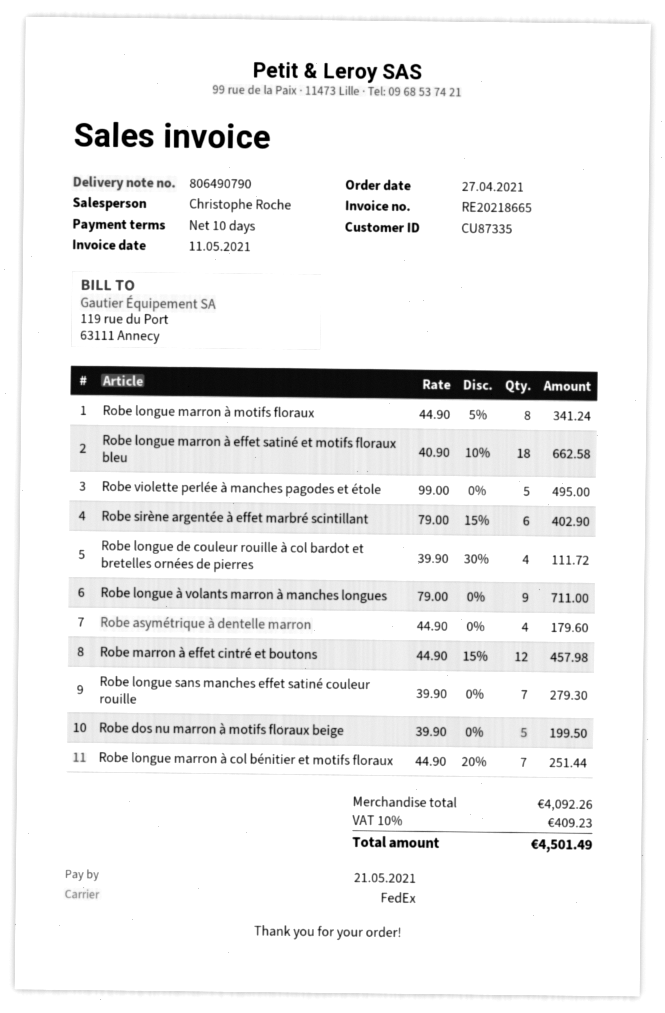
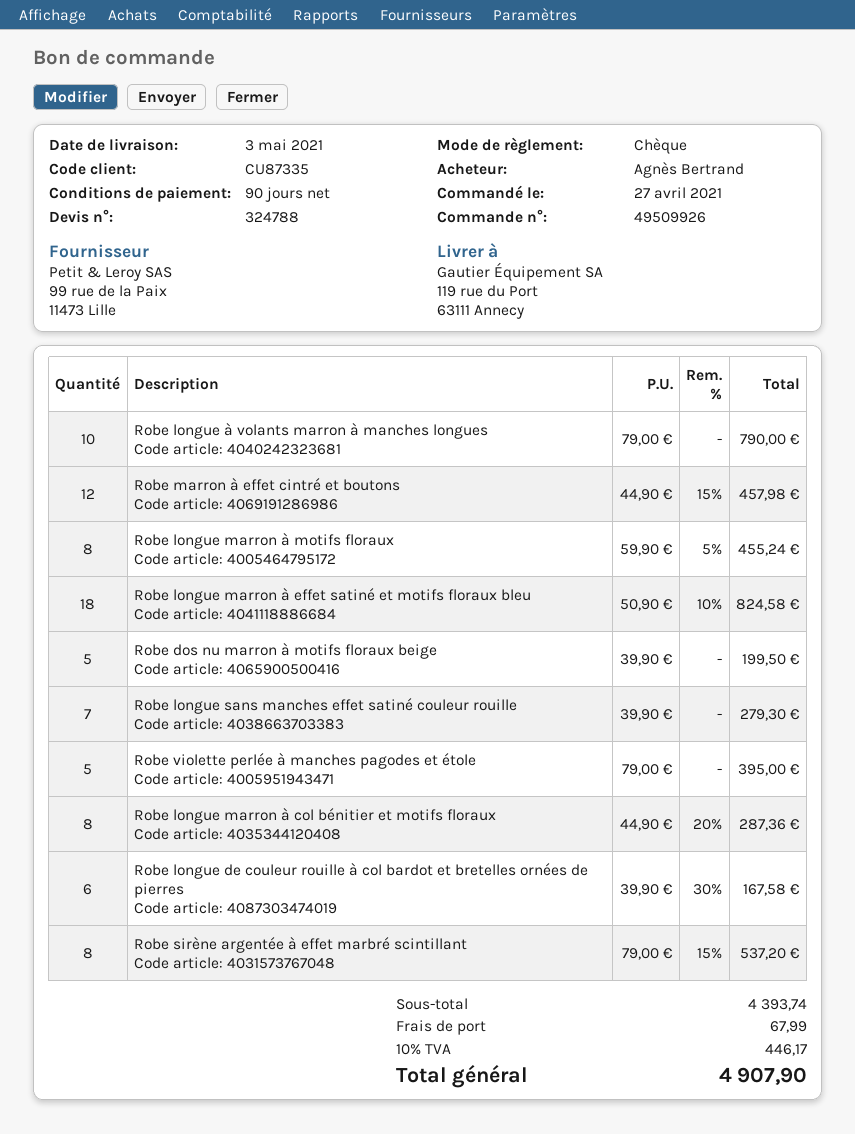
payment terms: 10 days -> 90 days
Robe longue marron à motifs floraux: 8 x 44.90 - 5% = 341.24 -> 8 x 59.90 - 5% = 455.24
Robe longue marron à effet satiné et motifs floraux bleu: 18 x 40.90 - 10% = 662.58 -> 18 x 50.90 - 10% = 824.58
Robe violette perlée à manches pagodes et étole: 5 x 99.00 = 495.00 -> 5 x 79.00 = 395.00
Robe sirène argentée à effet marbré scintillant: 6 x 79.00 - 15% = 402.90 -> 8 x 79.00 - 15% = 537.20
Robe longue de couleur rouille à col bardot et bretelles ornées de pierres: 4 x 39.90 - 30% = 111.72 -> 6 x 39.90 - 30% = 167.58
Robe longue à volants marron à manches longues: 9 x 79.00 = 711.00 -> 10 x 79.00 = 790.00
Robe asymétrique à dentelle marron: 4 x 44.90 = 179.60 -> none
Robe longue marron à col bénitier et motifs floraux: 7 x 44.90 - 20% = 251.44 -> 8 x 44.90 - 20% = 287.36
subtotal: 4092.26 -> 4393.74
shipping: none -> 67.99
tax: 10% = 409.23 -> 10% = 446.17
total: 4501.49 -> 4907.90

